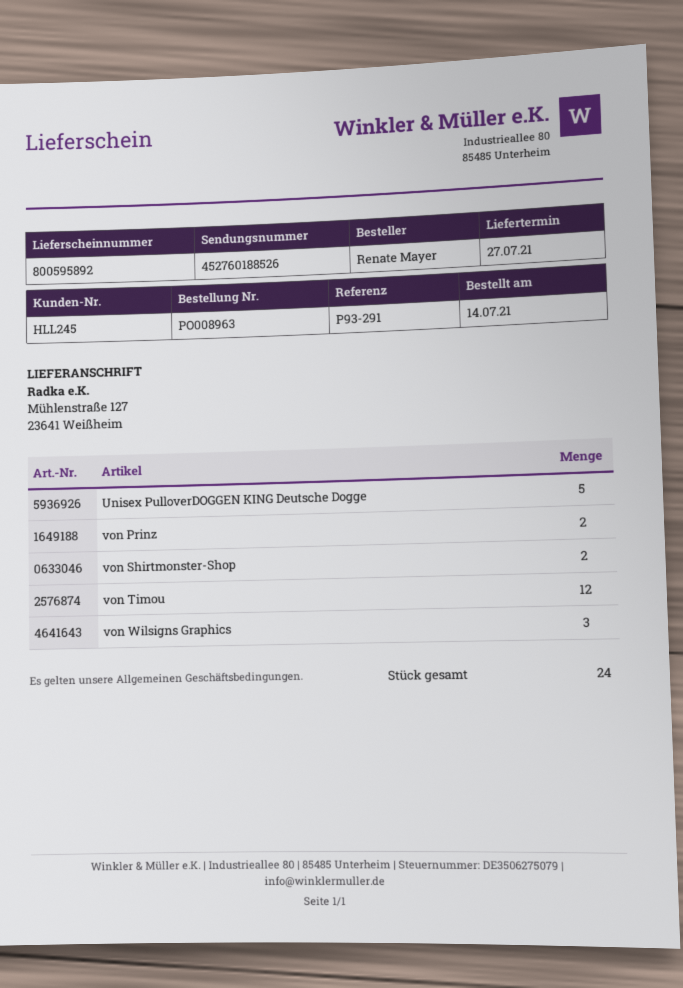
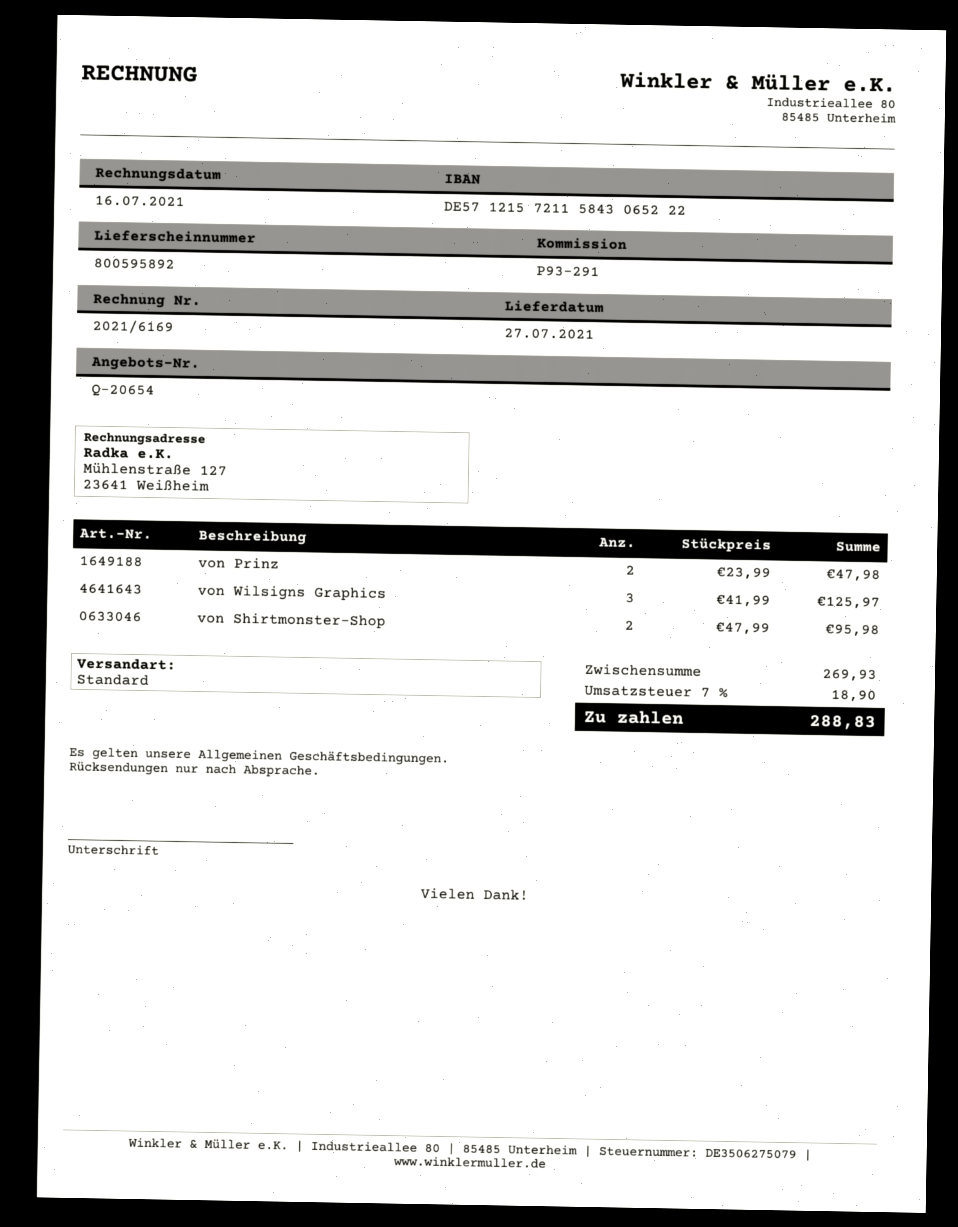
Unisex PulloverDOGGEN KING Deutsche Dogge: 5 -> none
von Timou: 12 -> none

